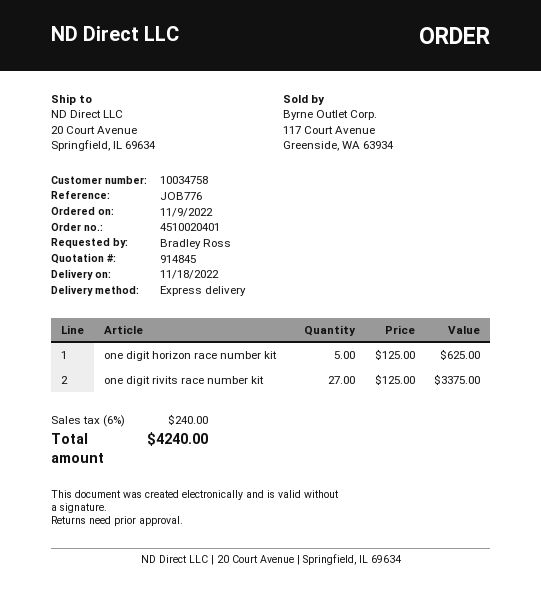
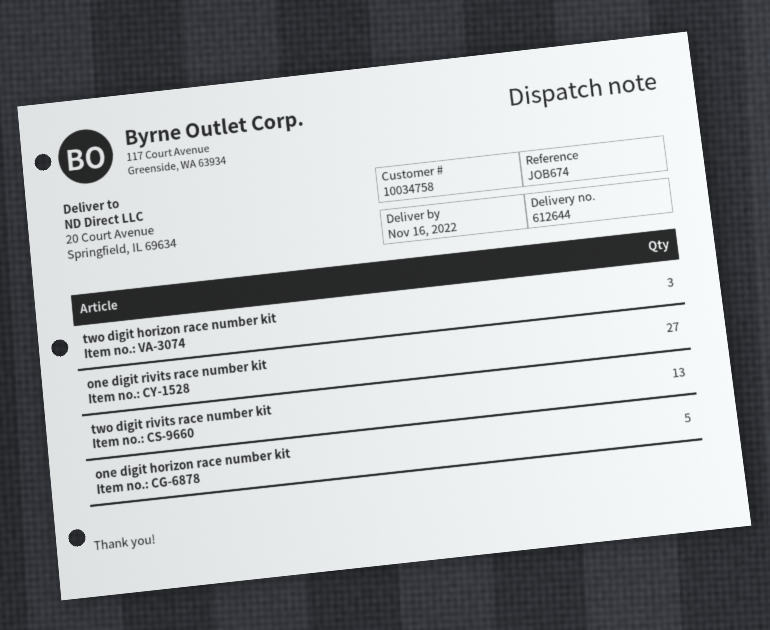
delivery date: 2022-11-18 -> 2022-11-16
reference: JOB776 -> JOB674
two digit horizon race number kit: none -> 3
two digit rivits race number kit: none -> 13

